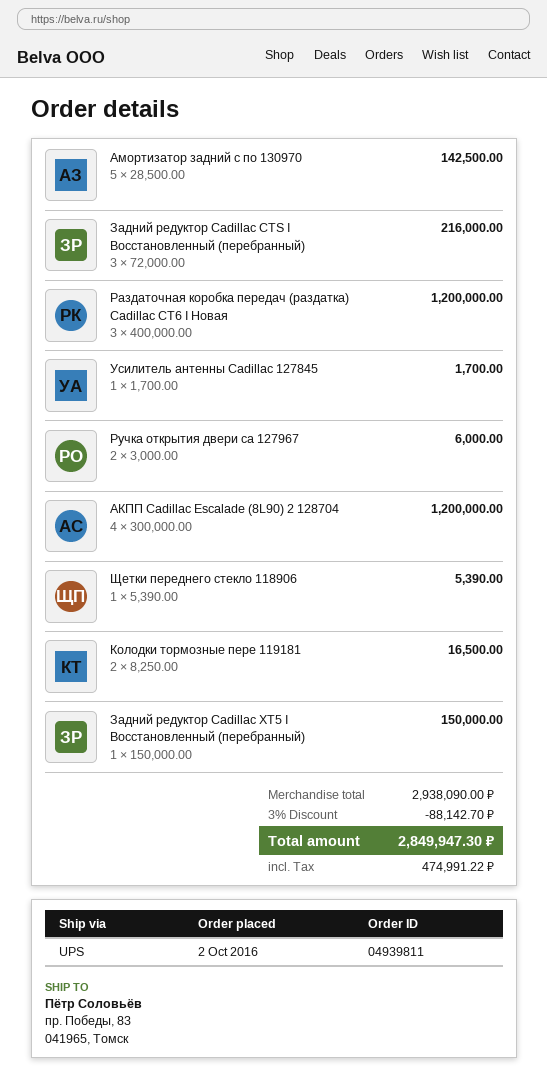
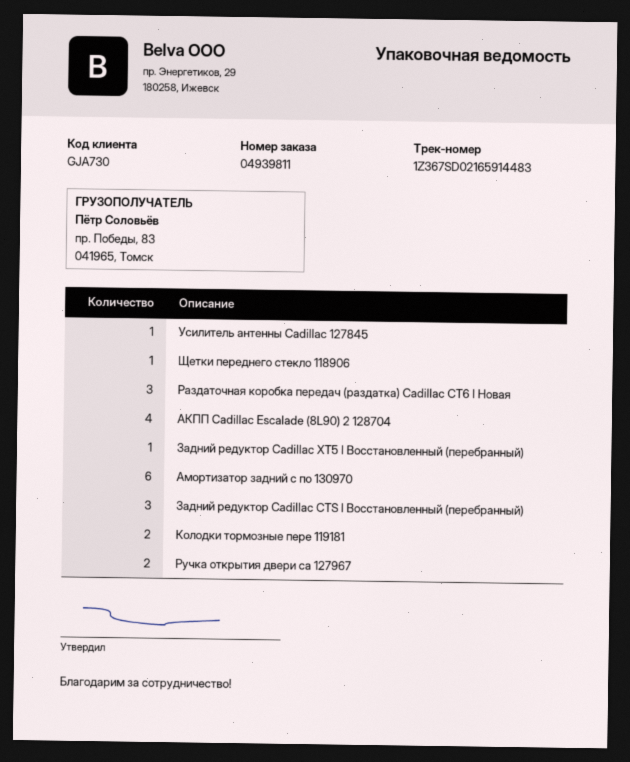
Амортизатор задний с по 130970: 5 -> 6

